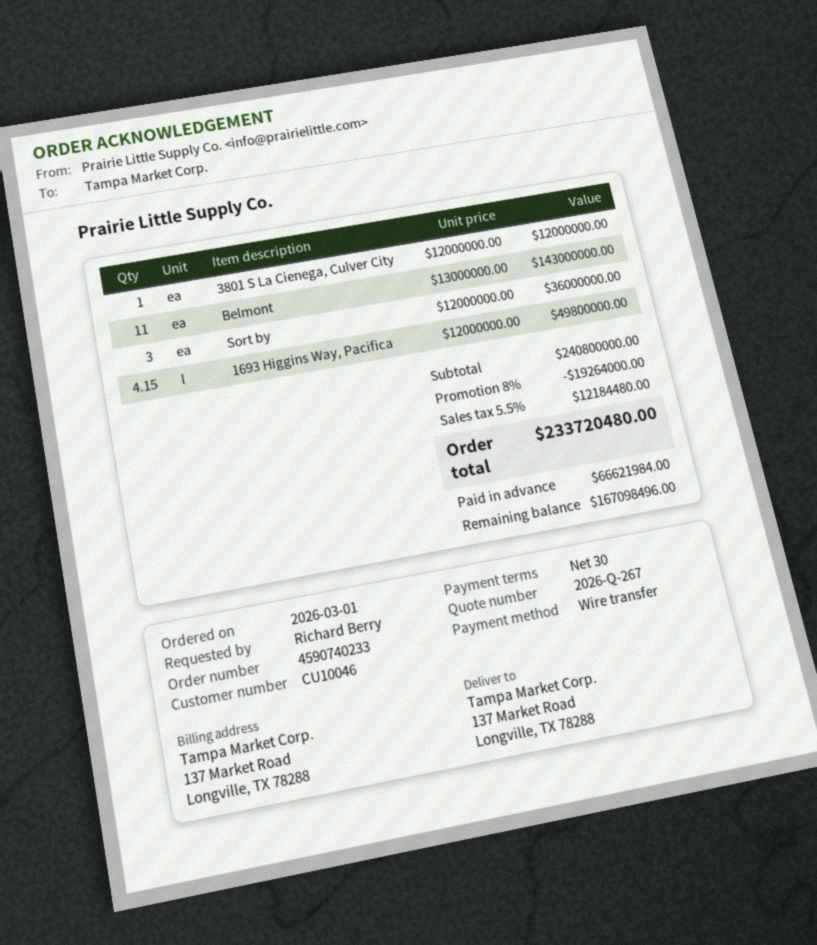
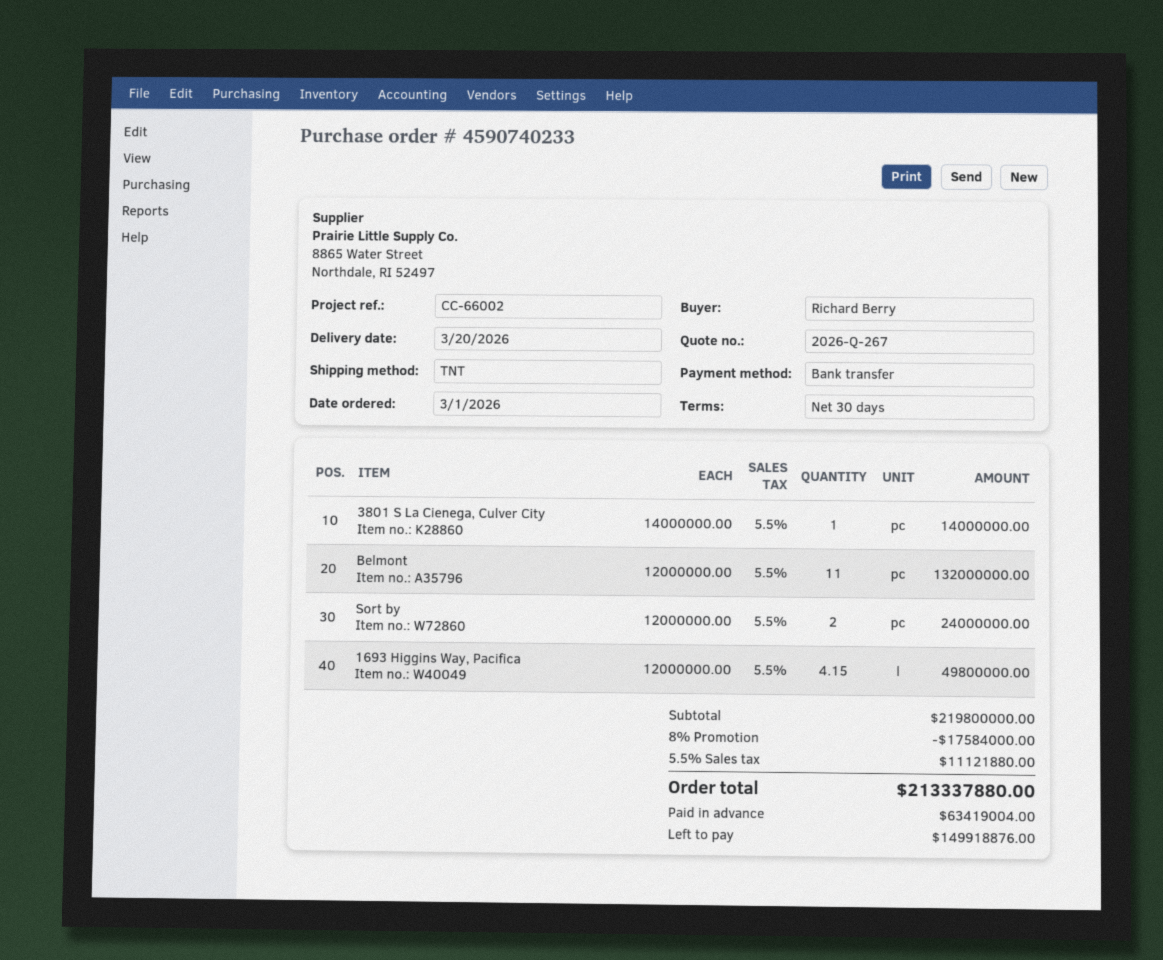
3801 S La Cienega, Culver City: 1 x 12000000.00 = 12000000.00 -> 1 x 14000000.00 = 14000000.00
Belmont: 11 x 13000000.00 = 143000000.00 -> 11 x 12000000.00 = 132000000.00
Sort by: 3 x 12000000.00 = 36000000.00 -> 2 x 12000000.00 = 24000000.00
subtotal: 240800000.00 -> 219800000.00
discount: 8% = 19264000.00 -> 8% = 17584000.00
tax: 5.5% = 12184480.00 -> 5.5% = 11121880.00
total: 233720480.00 -> 213337880.00
deposit: 66621984.00 -> 63419004.00
balance: 167098496.00 -> 149918876.00

